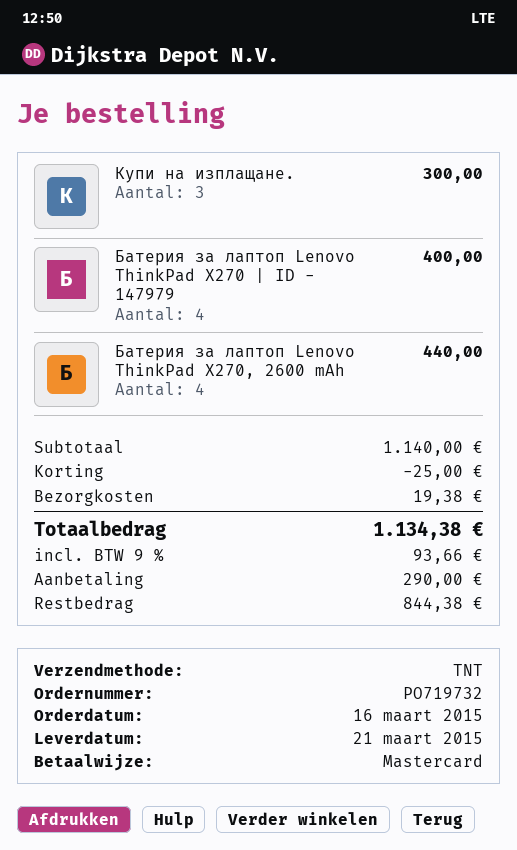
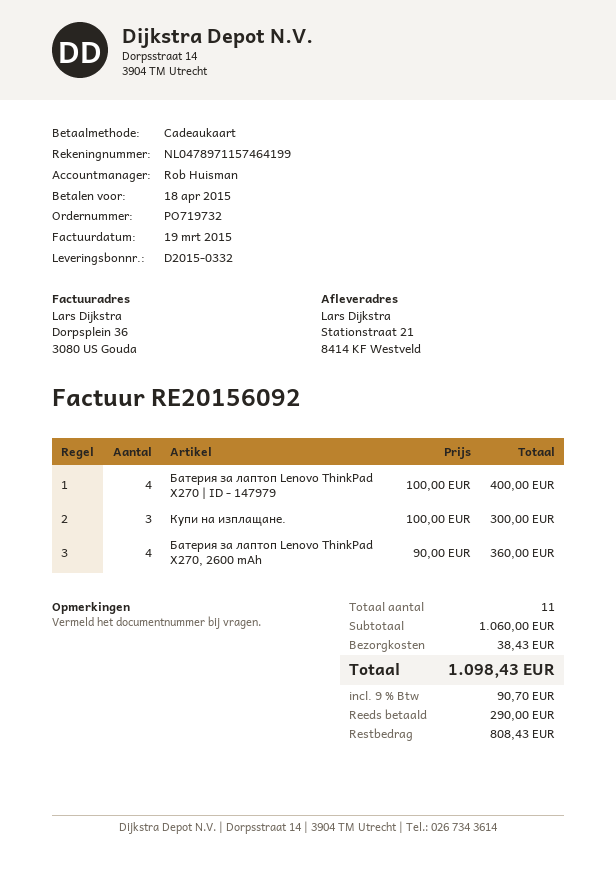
payment method: Mastercard -> gift card
Батерия за лаптоп Lenovo ThinkPad X270, 2600 mAh: 4 for 440.00 -> 4 for 360.00
subtotal: 1140.00 -> 1060.00
discount: 25.00 -> none
shipping: 19.38 -> 38.43
tax: 9% = 93.66 -> 9% = 90.70
total: 1134.38 -> 1098.43
balance: 844.38 -> 808.43

